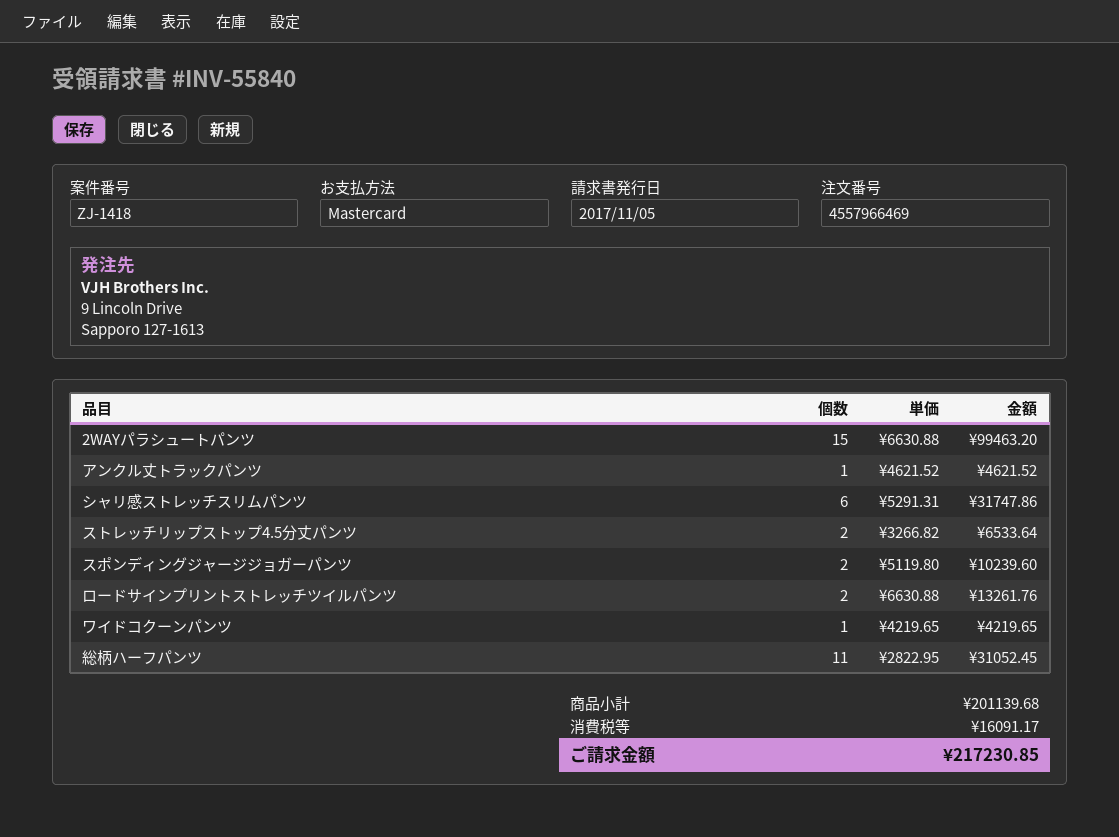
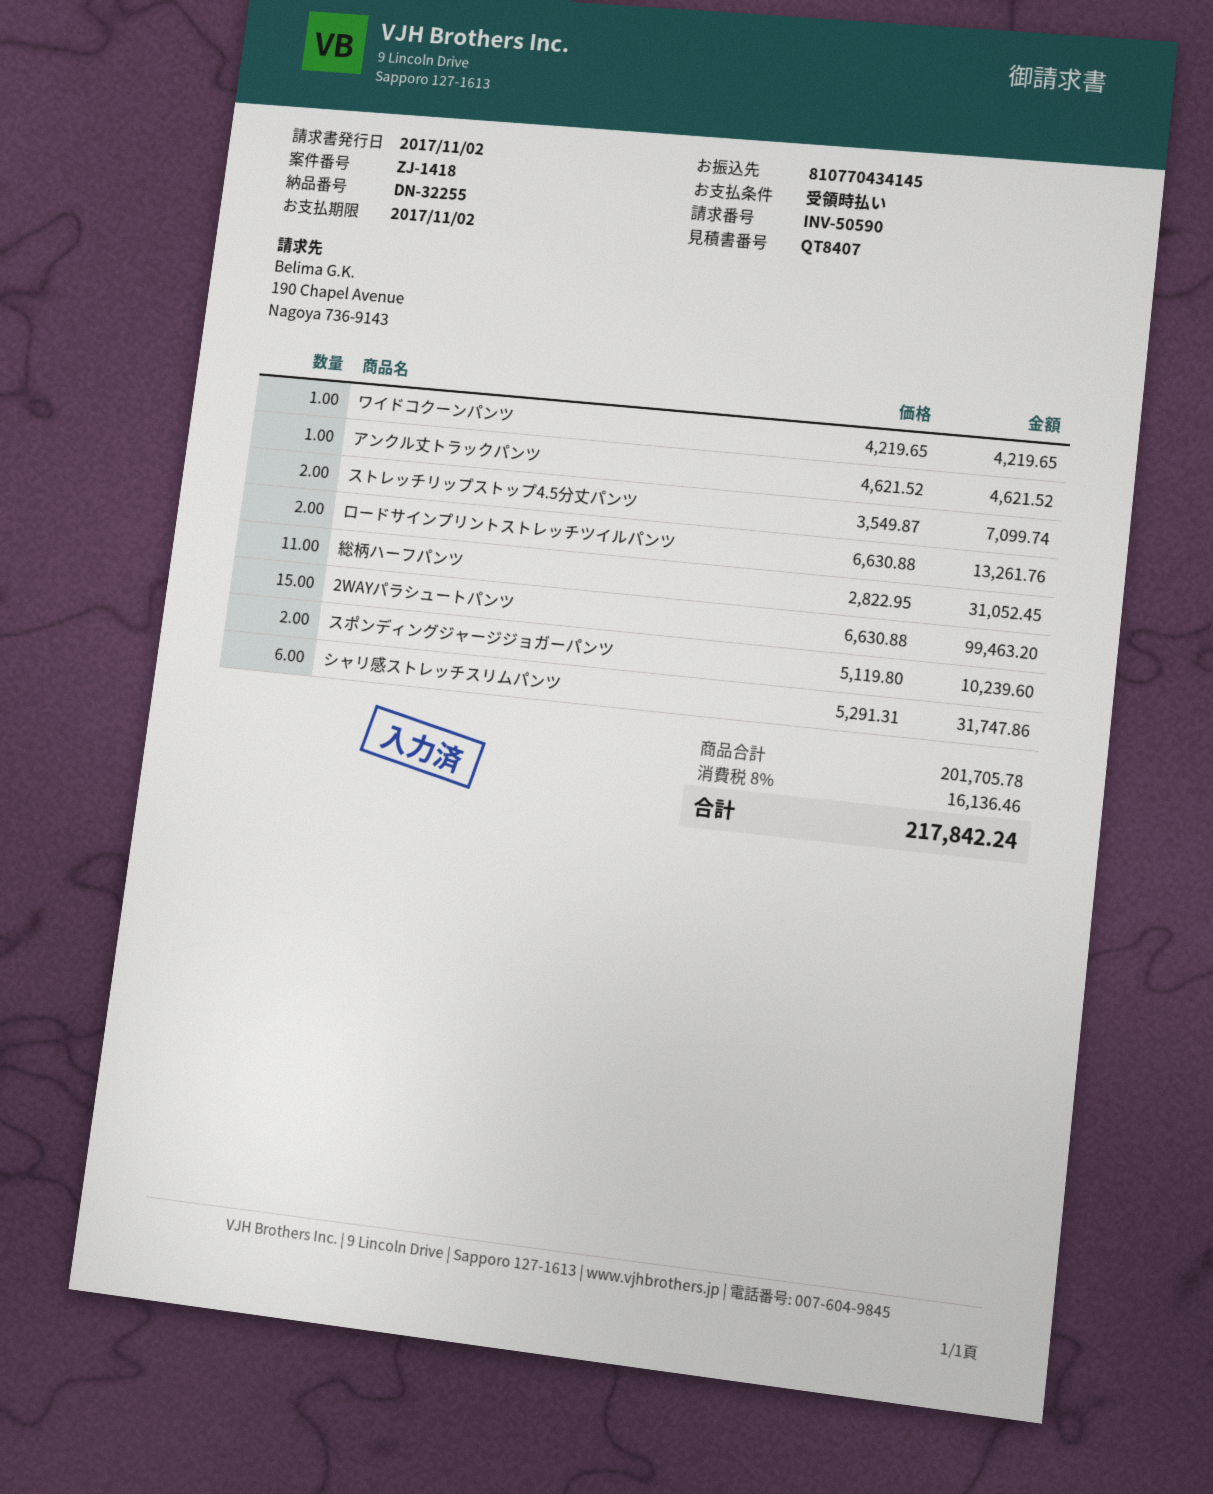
invoice number: INV-55840 -> INV-50590
invoice date: 2017-11-05 -> 2017-11-02
ストレッチリップストップ4.5分丈パンツ: 2 x 3266.82 = 6533.64 -> 2 x 3549.87 = 7099.74
subtotal: 201139.68 -> 201705.78
tax: 16091.17 -> 16136.46
total: 217230.85 -> 217842.24

